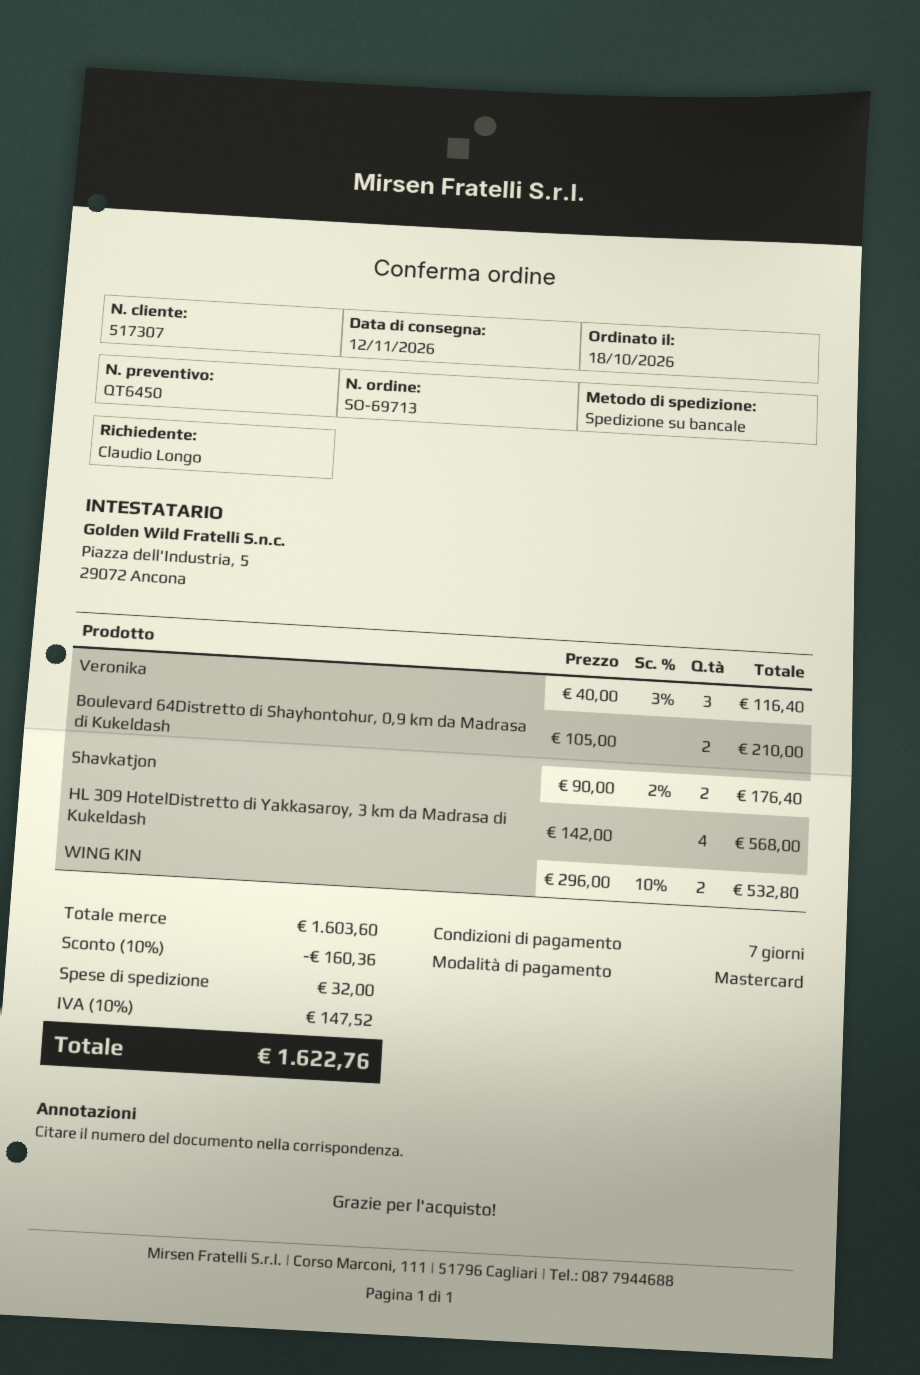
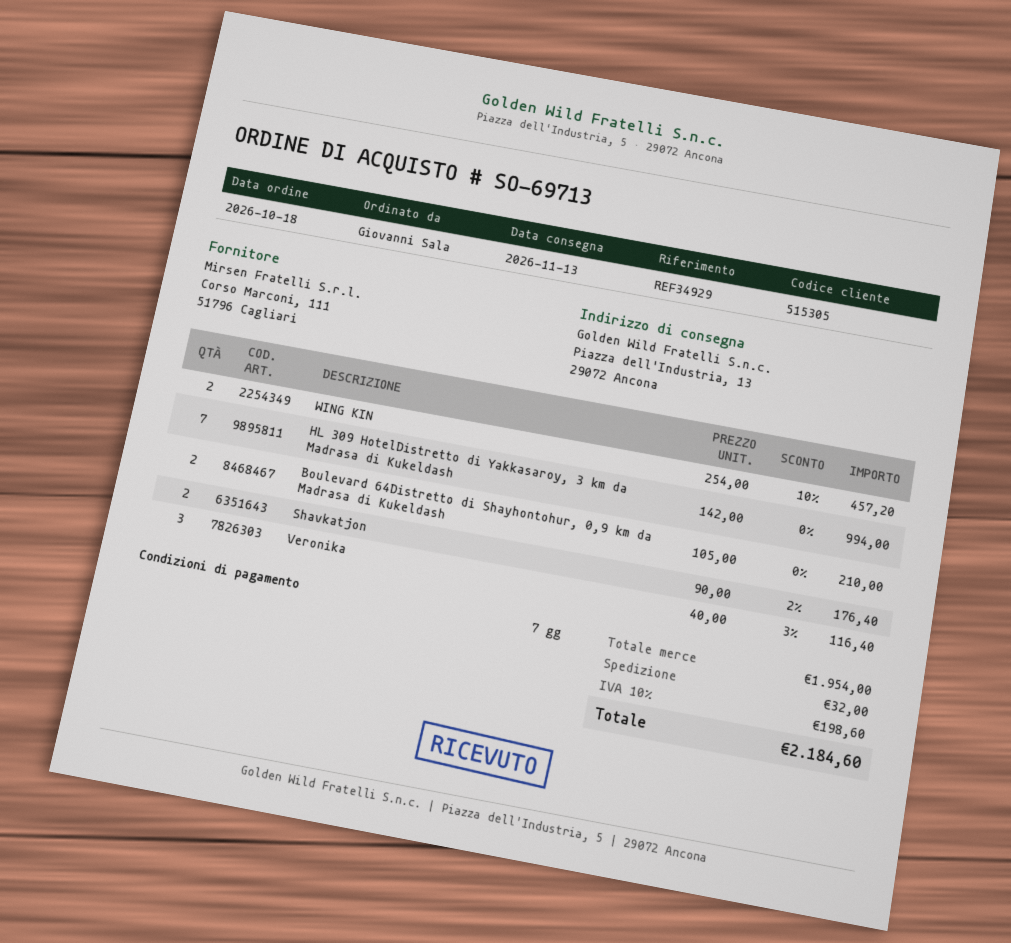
delivery date: 2026-11-12 -> 2026-11-13
customer number: 517307 -> 515305
ordered by: Claudio Longo -> Giovanni Sala
HL 309 HotelDistretto di Yakkasaroy, 3 km da Madrasa di Kukeldash: 4 x 142.00 = 568.00 -> 7 x 142.00 = 994.00
WING KIN: 2 x 296.00 - 10% = 532.80 -> 2 x 254.00 - 10% = 457.20
subtotal: 1603.60 -> 1954.00
discount: 10% = 160.36 -> none
tax: 10% = 147.52 -> 10% = 198.60
total: 1622.76 -> 2184.60

